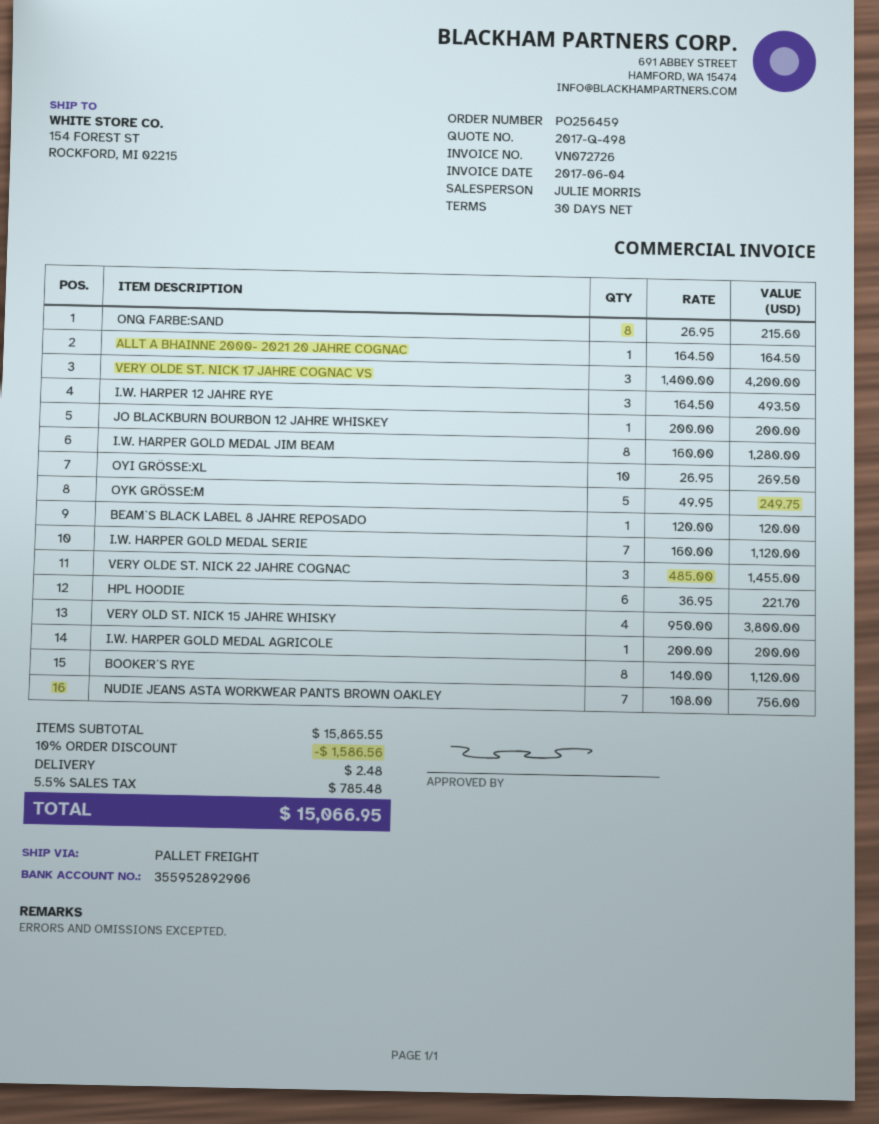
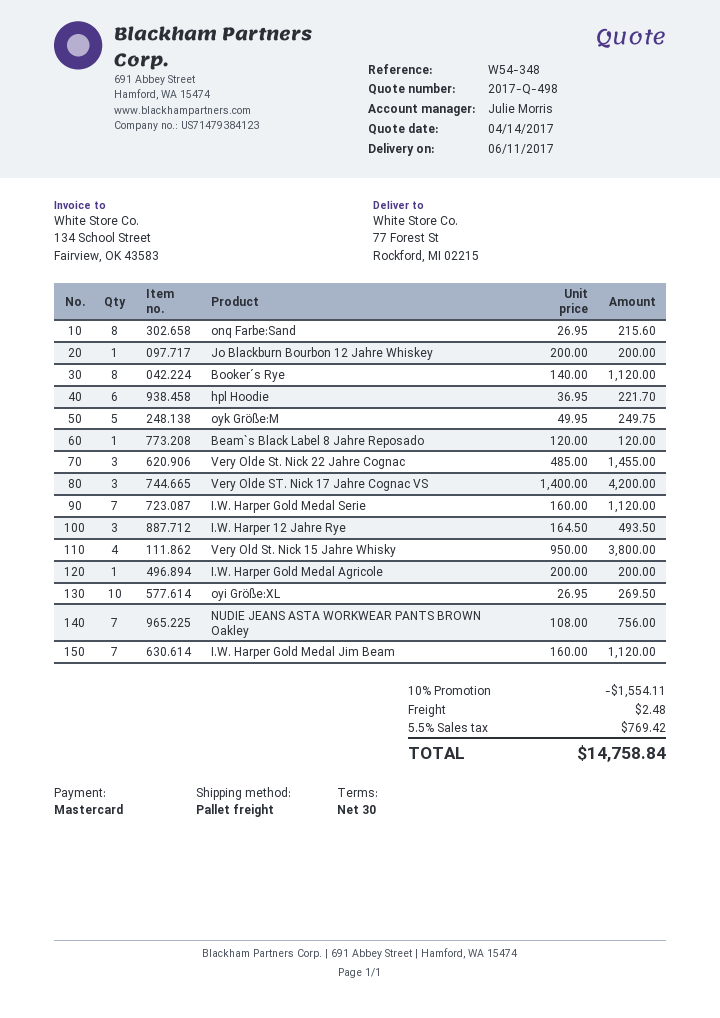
ship to: 154 FOREST ST, ROCKFORD, MI 02215 -> 77 Forest St, Rockford, MI 02215
ALLT A BHAINNE 2000- 2021 20 JAHRE COGNAC: 1 x 164.50 = 164.50 -> none
I.W. HARPER GOLD MEDAL JIM BEAM: 8 x 160.00 = 1280.00 -> 7 x 160.00 = 1120.00
discount: 10% = 1586.56 -> 10% = 1554.11
tax: 5.5% = 785.48 -> 5.5% = 769.42
total: 15066.95 -> 14758.84

